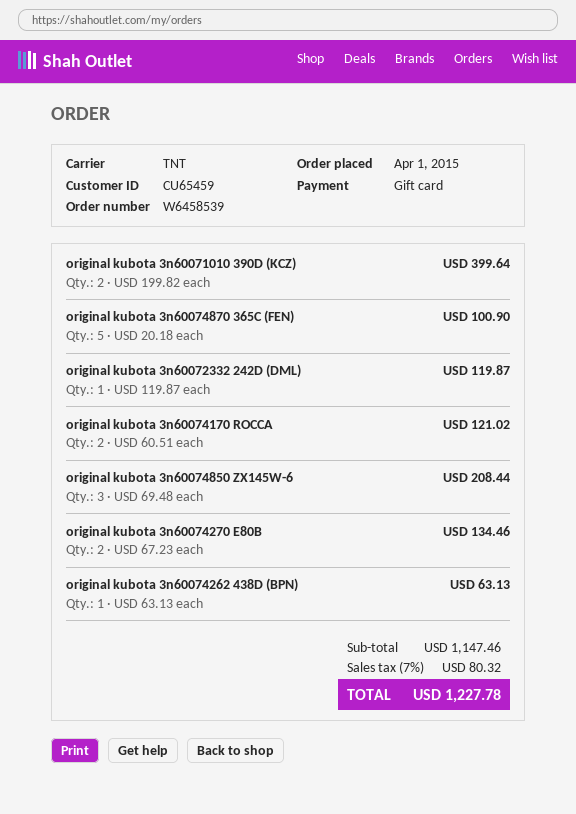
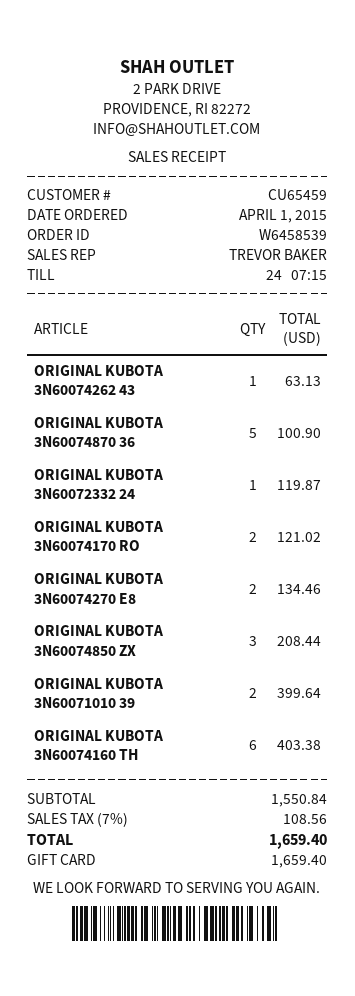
ORIGINAL KUBOTA 3N60074160 TH: none -> 6 for 403.38
subtotal: 1147.46 -> 1550.84
tax: 7% = 80.32 -> 7% = 108.56
total: 1227.78 -> 1659.40

